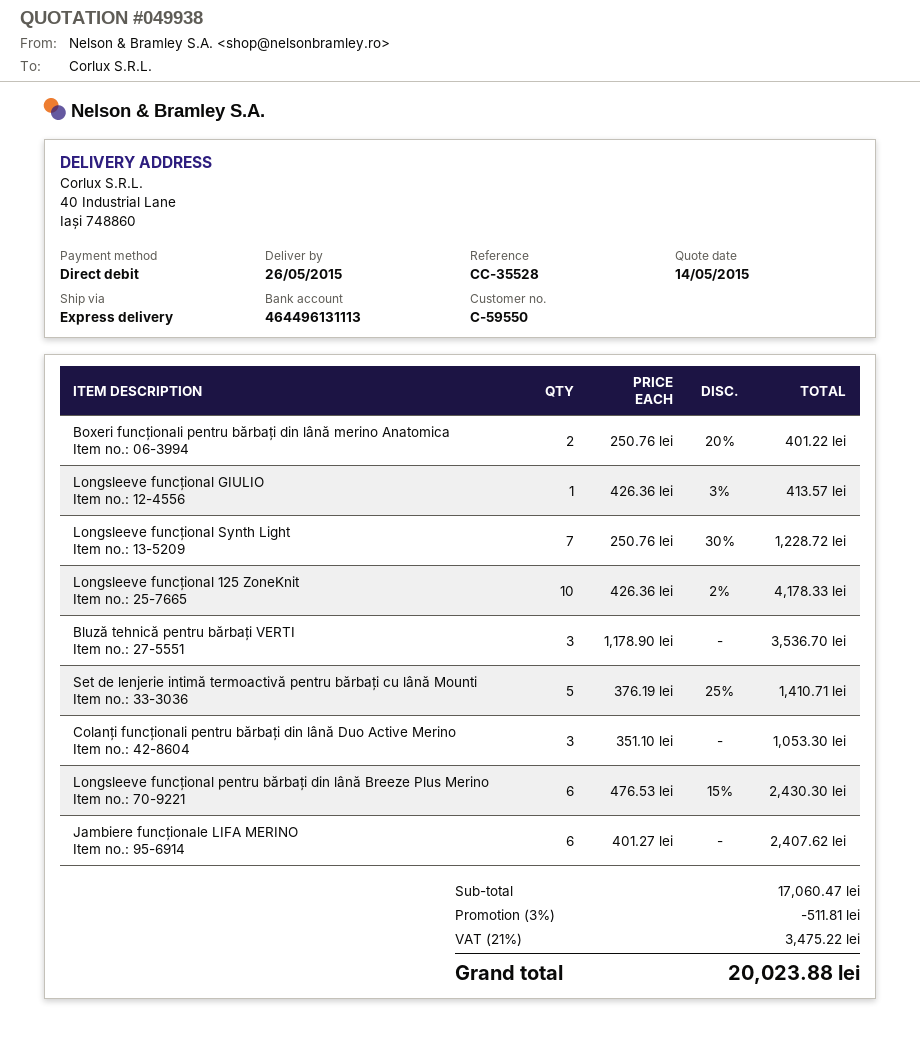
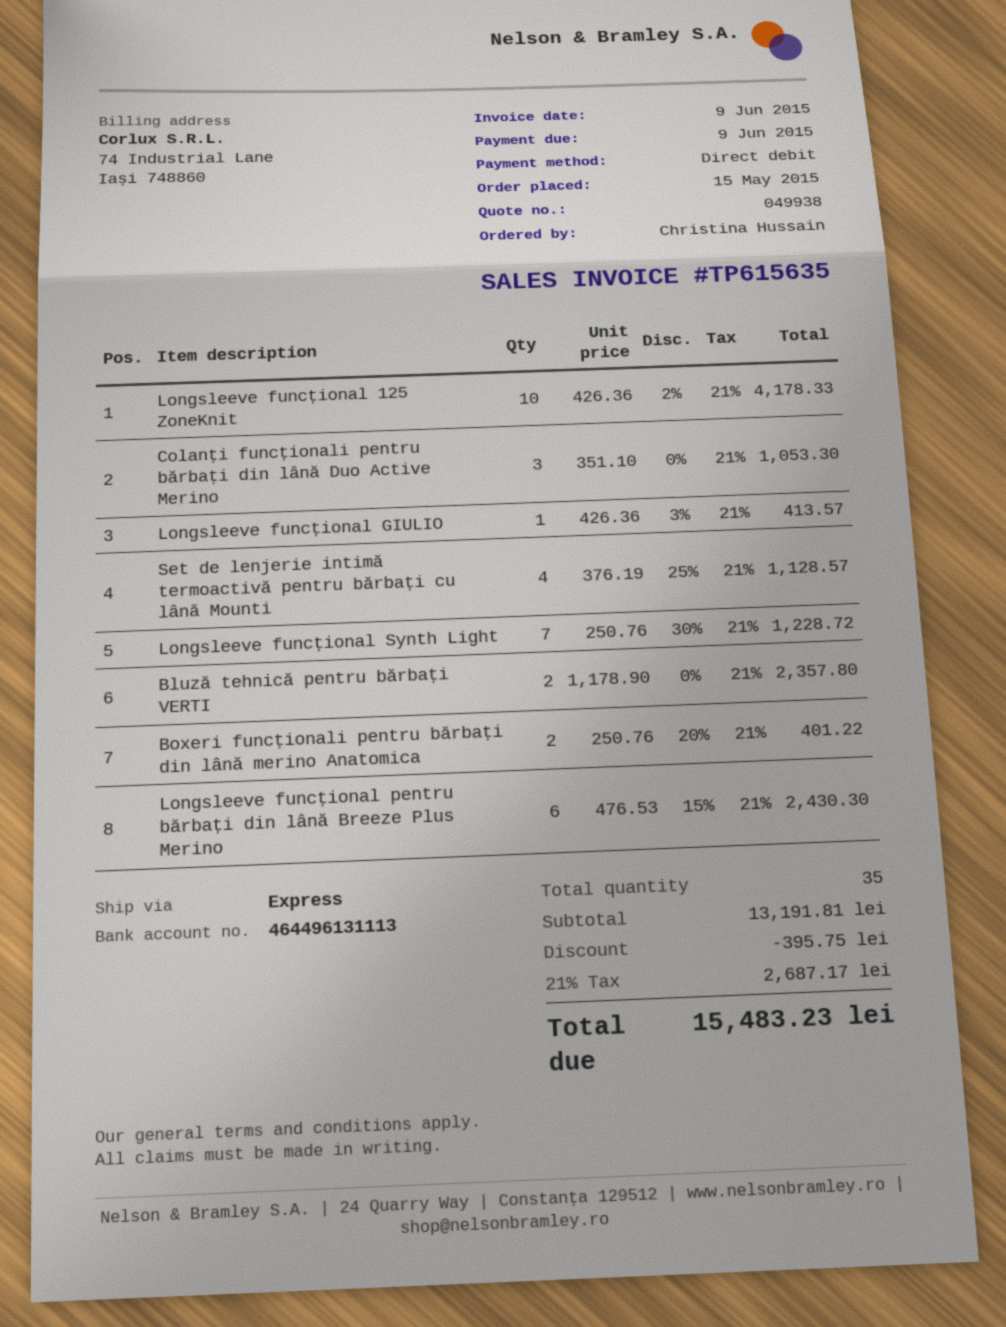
Bluză tehnică pentru bărbați VERTI: 3 x 1178.90 = 3536.70 -> 2 x 1178.90 = 2357.80
Set de lenjerie intimă termoactivă pentru bărbați cu lână Mounti: 5 x 376.19 - 25% = 1410.71 -> 4 x 376.19 - 25% = 1128.57
Jambiere funcționale LIFA MERINO: 6 x 401.27 = 2407.62 -> none
subtotal: 17060.47 -> 13191.81
discount: 511.81 -> 395.75
tax: 21% = 3475.22 -> 21% = 2687.17
total: 20023.88 -> 15483.23

